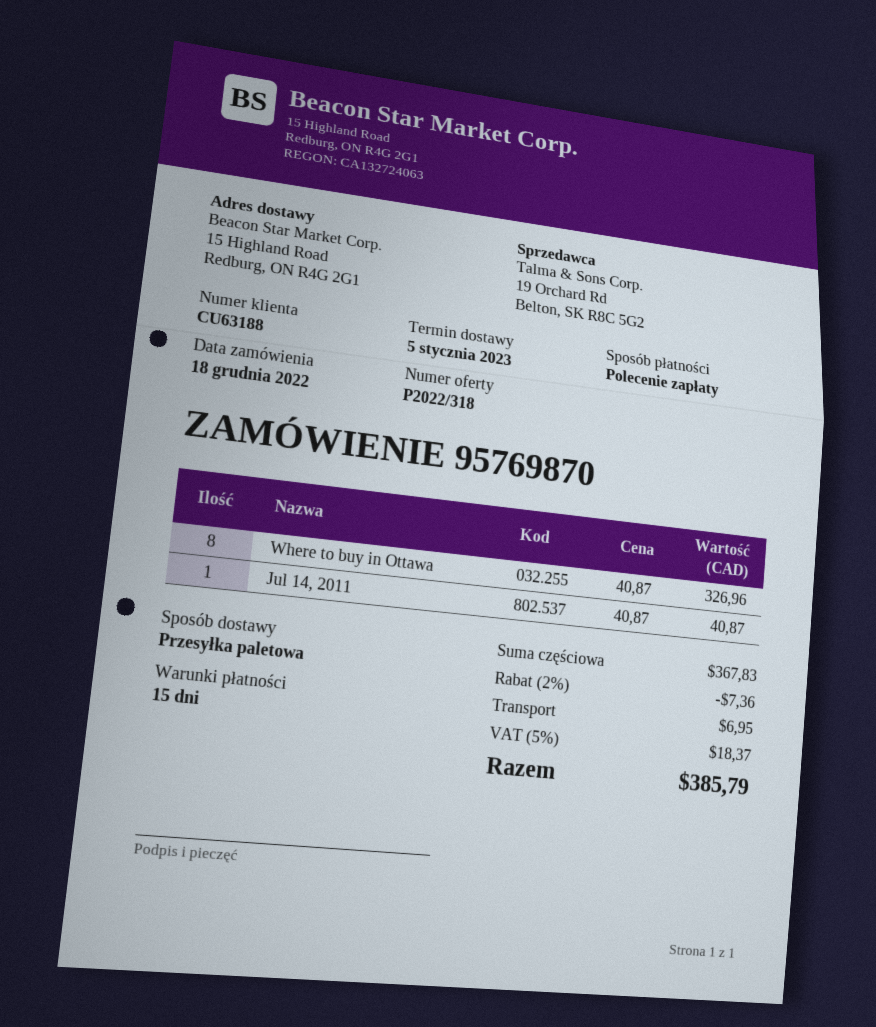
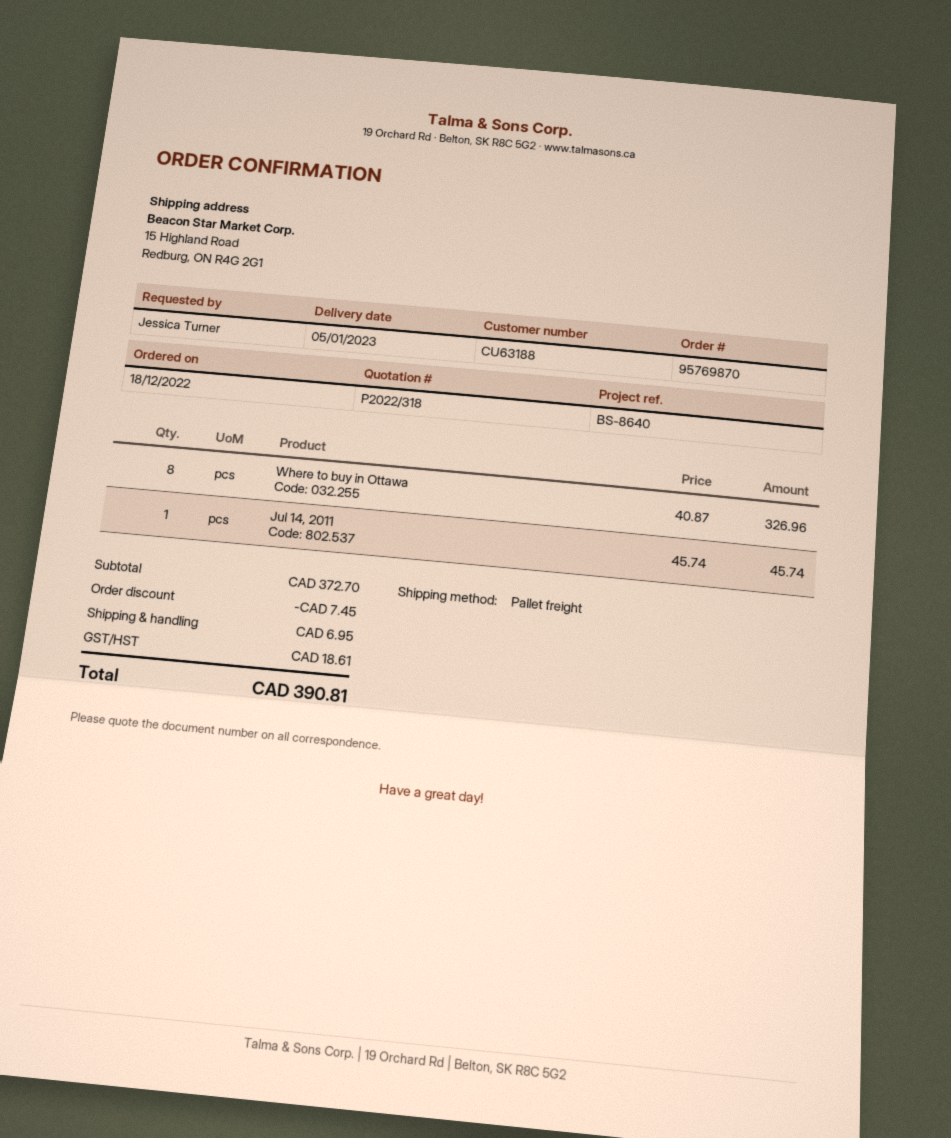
Jul 14, 2011: 1 x 40.87 = 40.87 -> 1 x 45.74 = 45.74
subtotal: 367.83 -> 372.70
discount: 7.36 -> 7.45
tax: 18.37 -> 18.61
total: 385.79 -> 390.81

